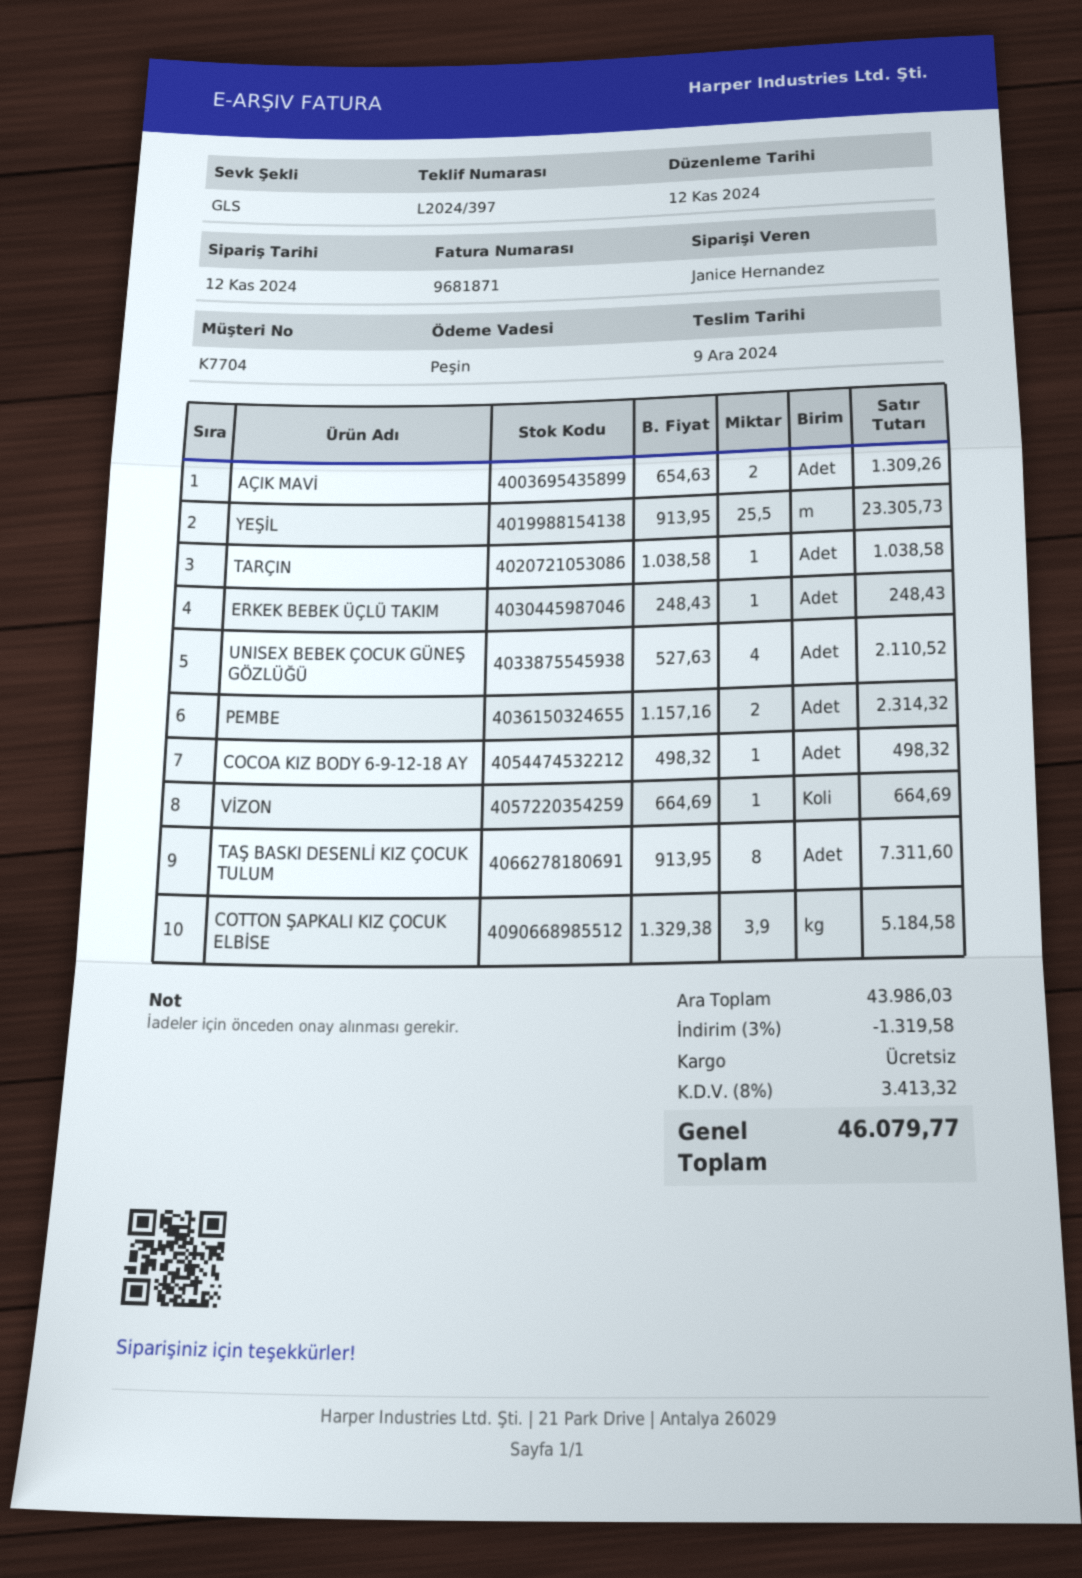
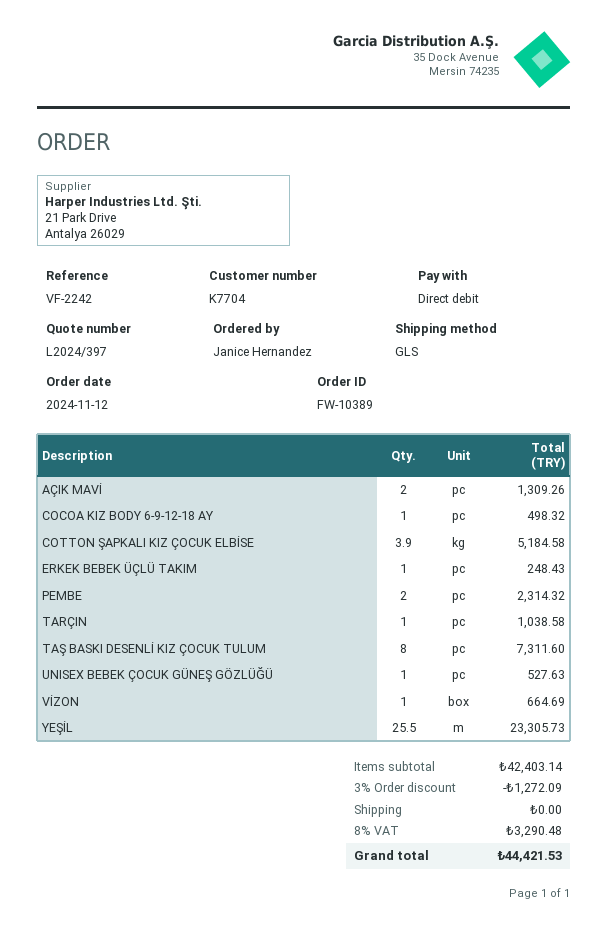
UNISEX BEBEK ÇOCUK GÜNEŞ GÖZLÜĞÜ: 4 for 2110.52 -> 1 for 527.63
subtotal: 43986.03 -> 42403.14
discount: 3% = 1319.58 -> 3% = 1272.09
tax: 8% = 3413.32 -> 8% = 3290.48
total: 46079.77 -> 44421.53

